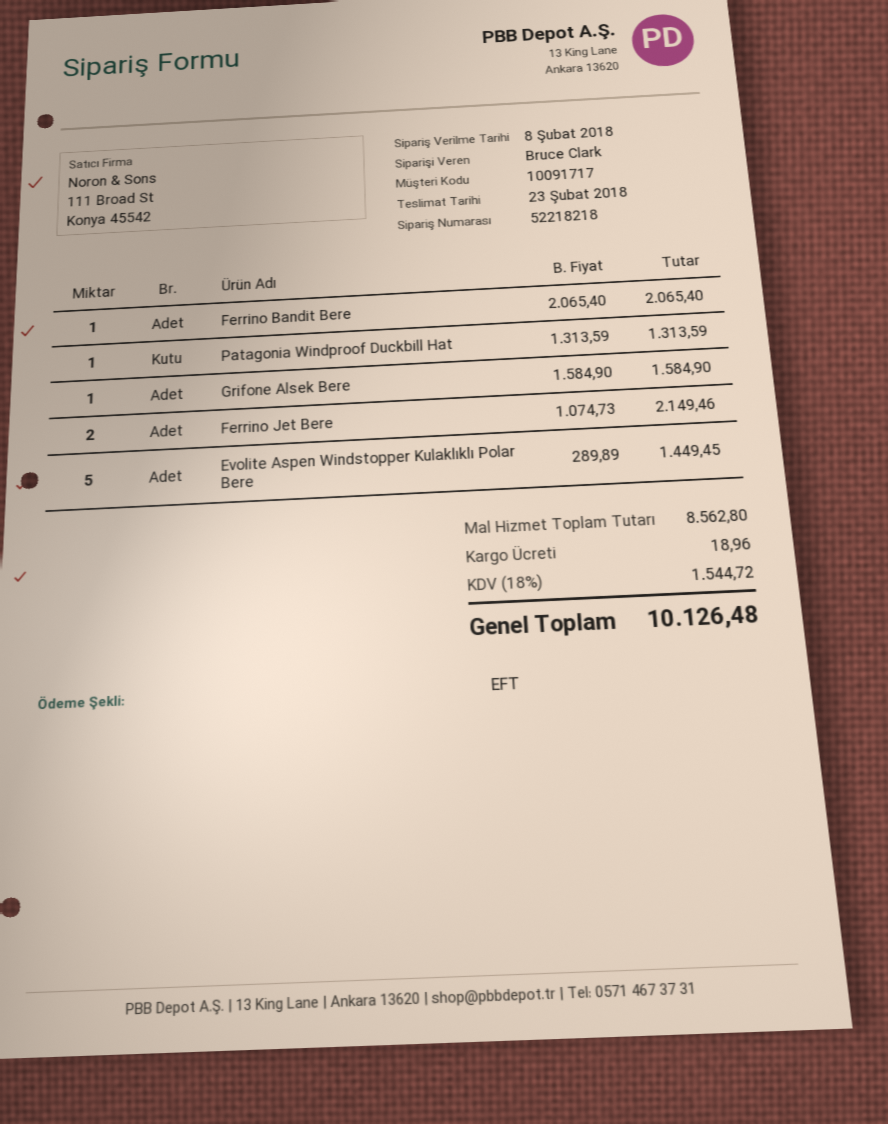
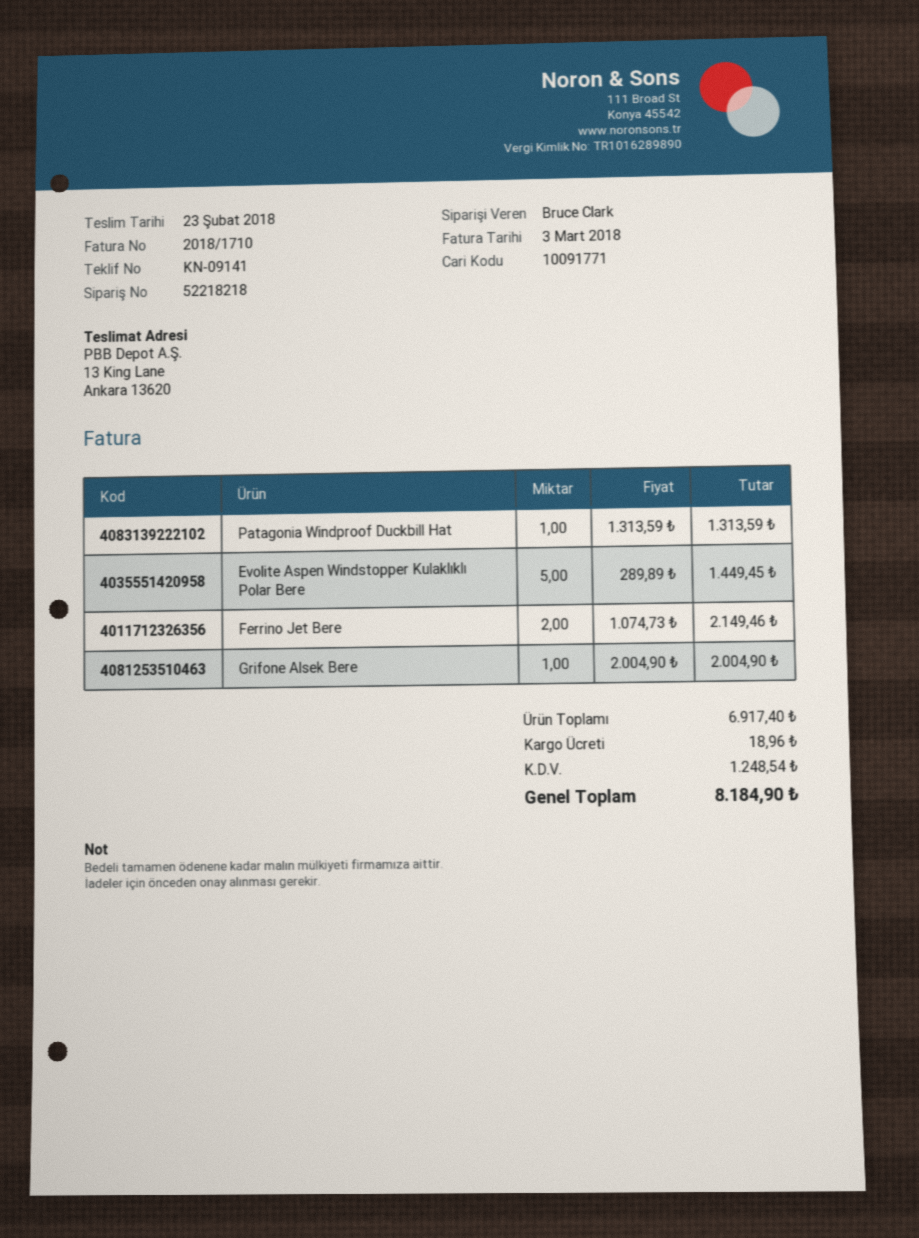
customer number: 10091717 -> 10091771
Ferrino Bandit Bere: 1 x 2065.40 = 2065.40 -> none
Grifone Alsek Bere: 1 x 1584.90 = 1584.90 -> 1 x 2004.90 = 2004.90
subtotal: 8562.80 -> 6917.40
tax: 1544.72 -> 1248.54
total: 10126.48 -> 8184.90

